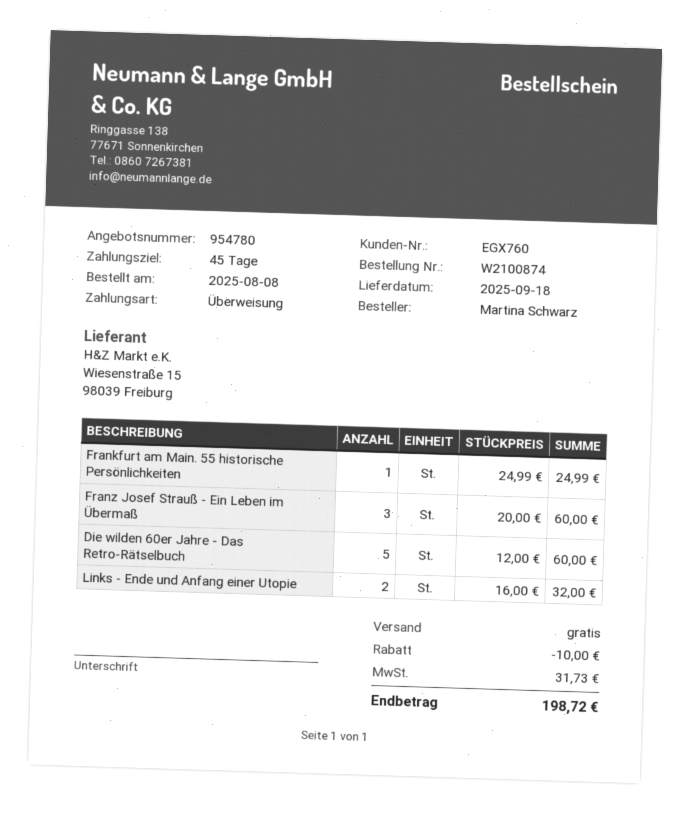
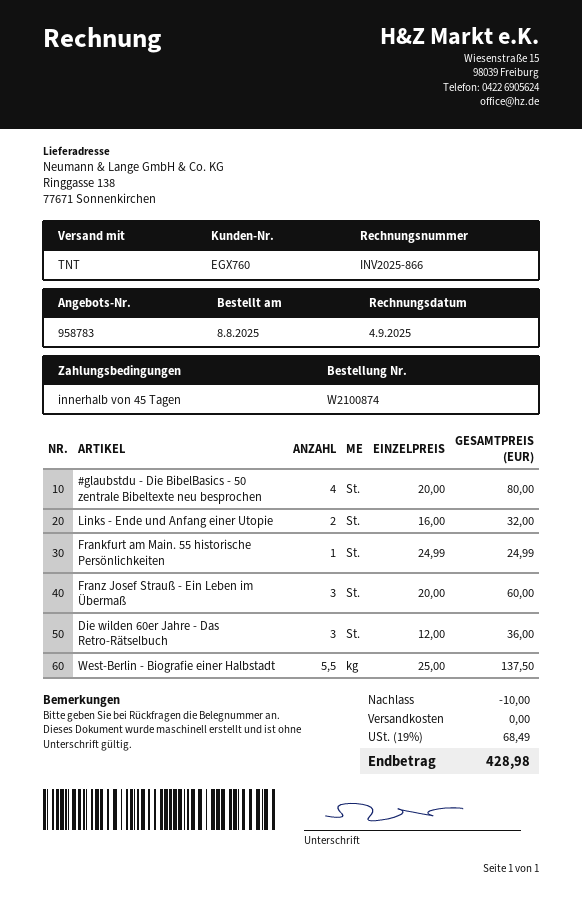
quote number: 954780 -> 958783
Die wilden 60er Jahre - Das Retro-Rätselbuch: 5 x 12.00 = 60.00 -> 3 x 12.00 = 36.00
#glaubstdu - Die BibelBasics - 50 zentrale Bibeltexte neu besprochen: none -> 4 x 20.00 = 80.00
West-Berlin - Biografie einer Halbstadt: none -> 5.5 x 25.00 = 137.50
tax: 31.73 -> 68.49
total: 198.72 -> 428.98

